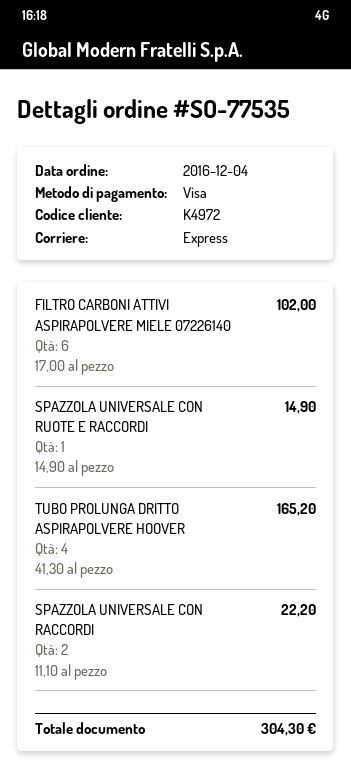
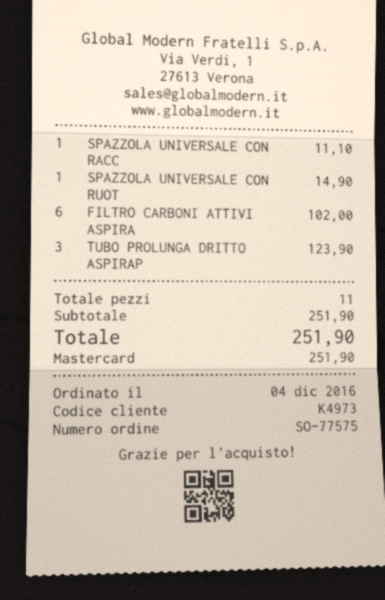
order number: SO-77535 -> SO-77575
customer number: K4972 -> K4973
payment method: Visa -> Mastercard
TUBO PROLUNGA DRITTO ASPIRAPOLVERE HOOVER: 4 for 165.20 -> 3 for 123.90
SPAZZOLA UNIVERSALE CON RACCORDI: 2 for 22.20 -> 1 for 11.10
total: 304.30 -> 251.90

